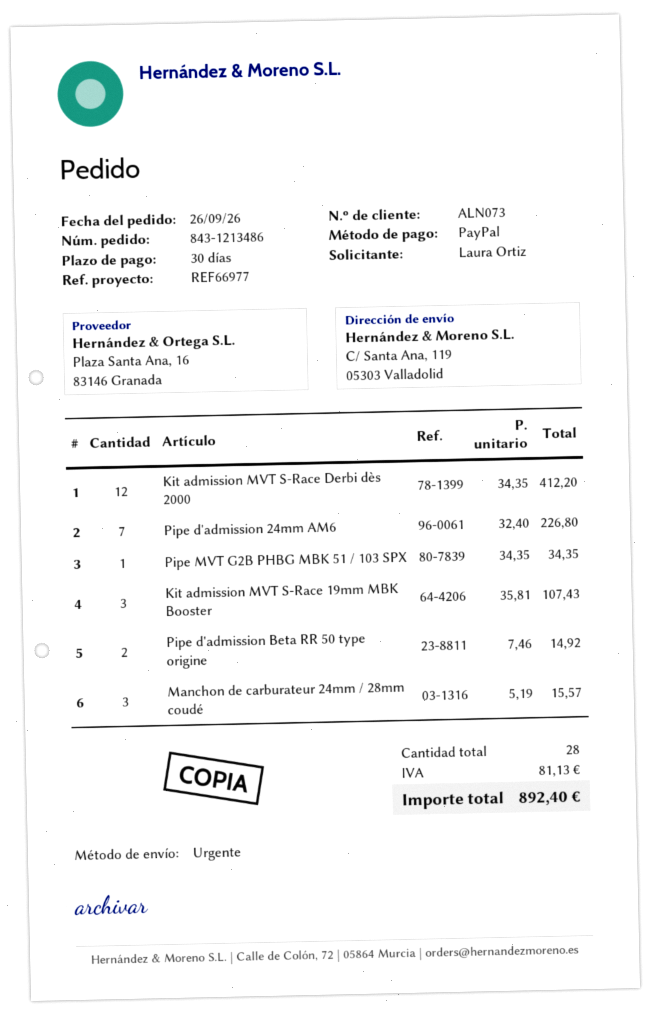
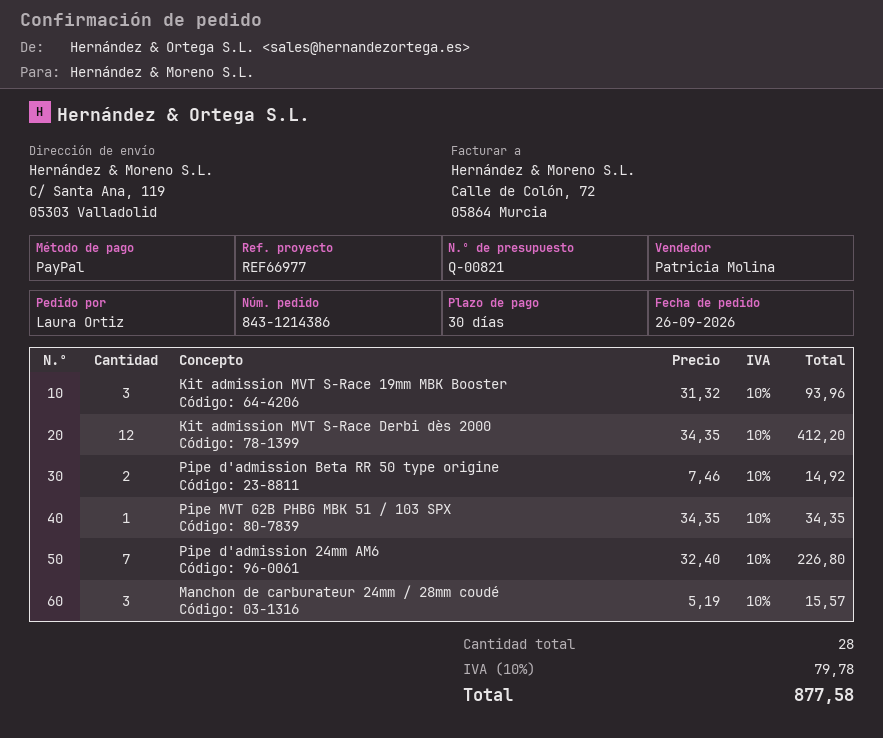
order number: 843-1213486 -> 843-1214386
Kit admission MVT S-Race 19mm MBK Booster: 3 x 35.81 = 107.43 -> 3 x 31.32 = 93.96
tax: 81.13 -> 79.78
total: 892.40 -> 877.58

